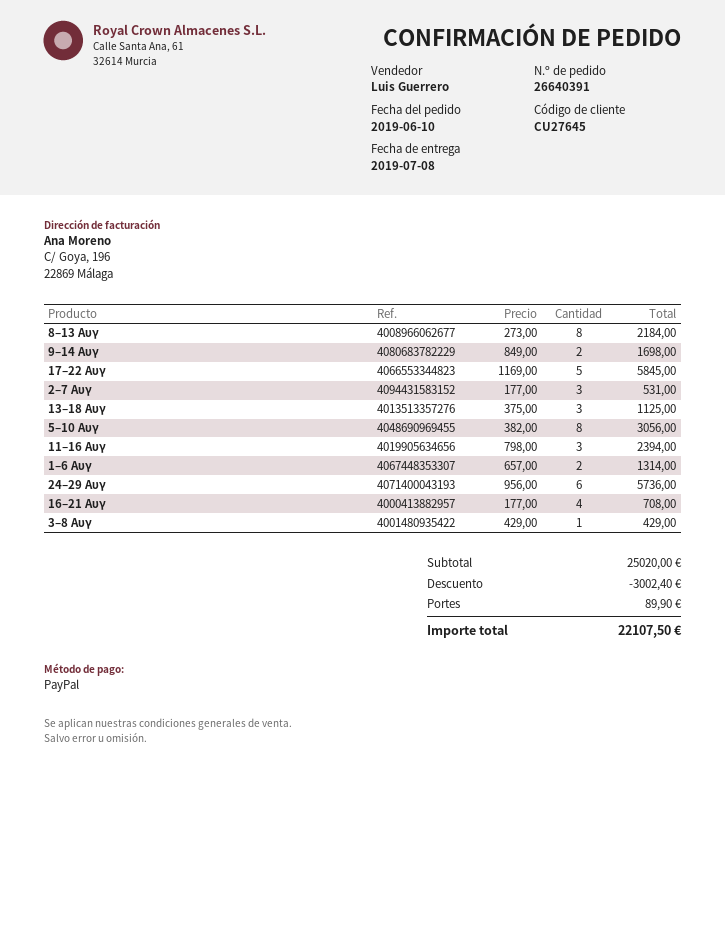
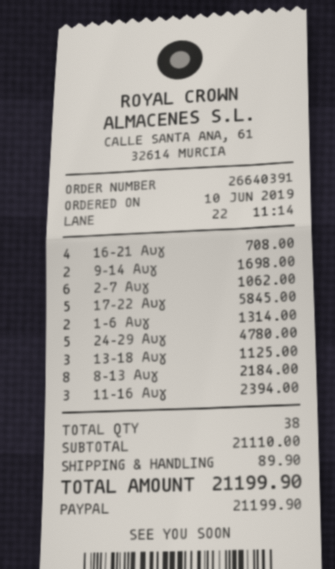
2–7 Αυγ: 3 for 531.00 -> 6 for 1062.00
5–10 Αυγ: 8 for 3056.00 -> none
24–29 Αυγ: 6 for 5736.00 -> 5 for 4780.00
3–8 Αυγ: 1 for 429.00 -> none
subtotal: 25020.00 -> 21110.00
discount: 3002.40 -> none
total: 22107.50 -> 21199.90

